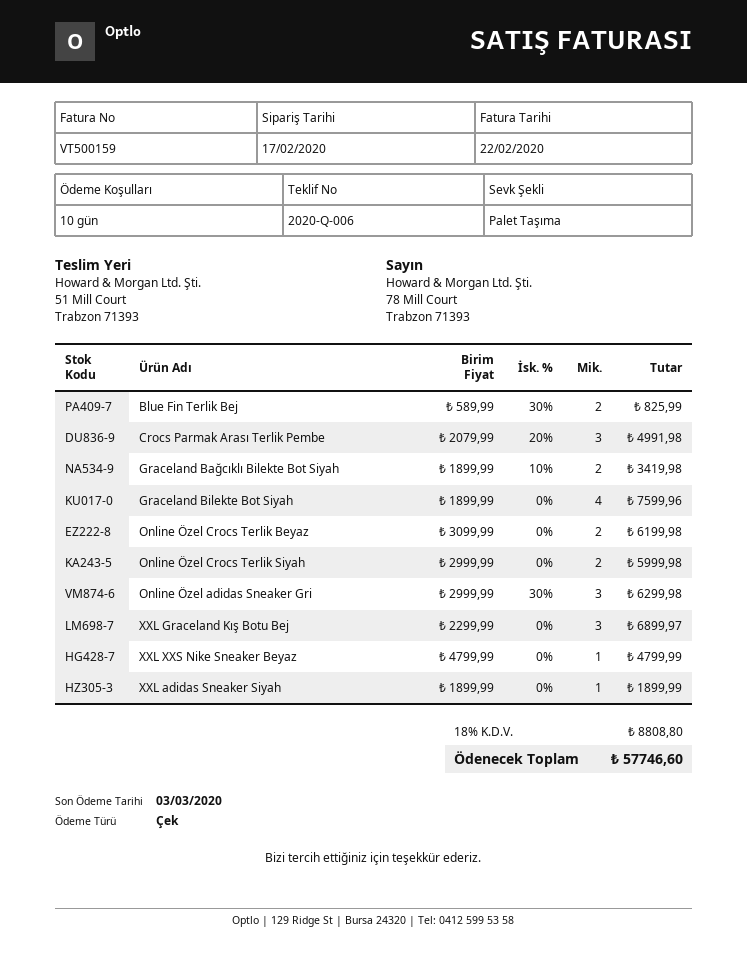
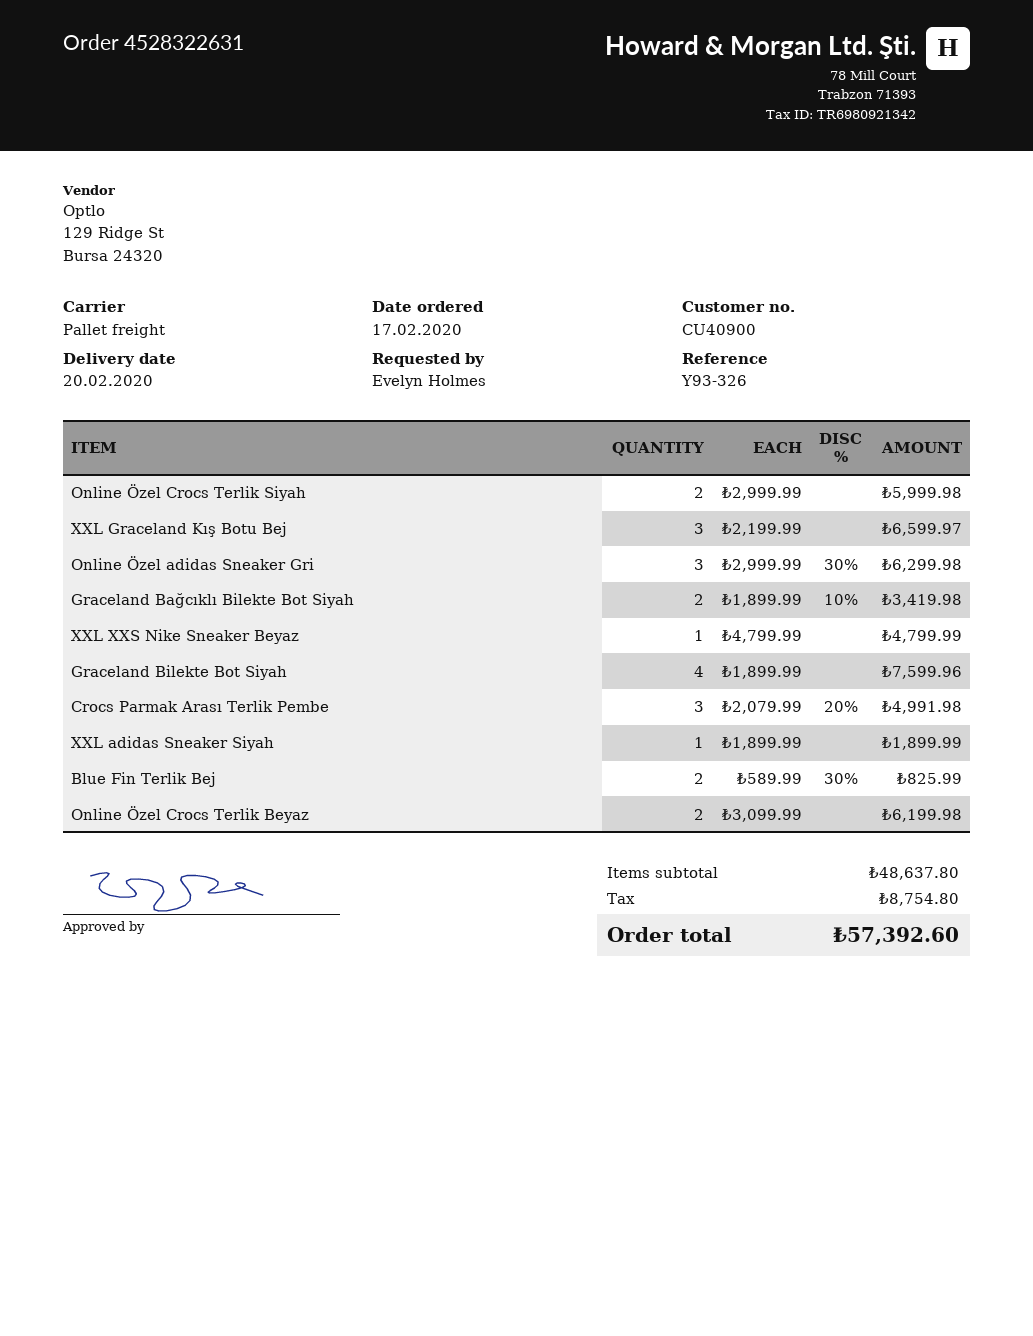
XXL Graceland Kış Botu Bej: 3 x 2299.99 = 6899.97 -> 3 x 2199.99 = 6599.97
tax: 8808.80 -> 8754.80
total: 57746.60 -> 57392.60

